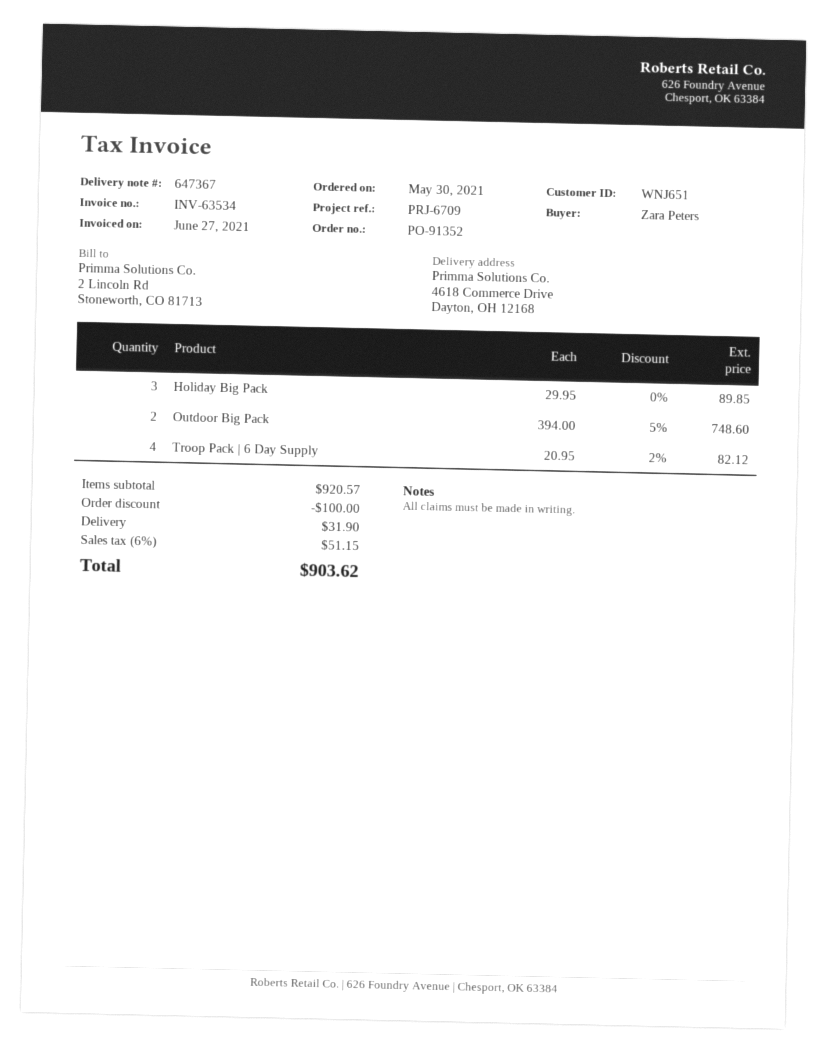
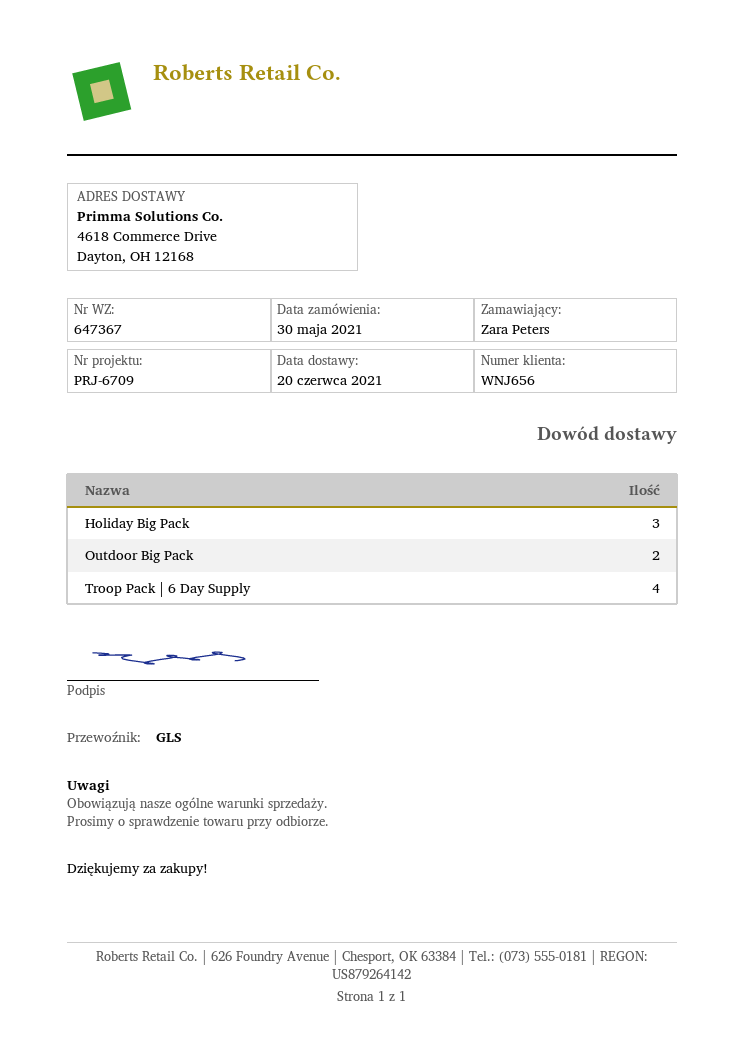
customer number: WNJ651 -> WNJ656

